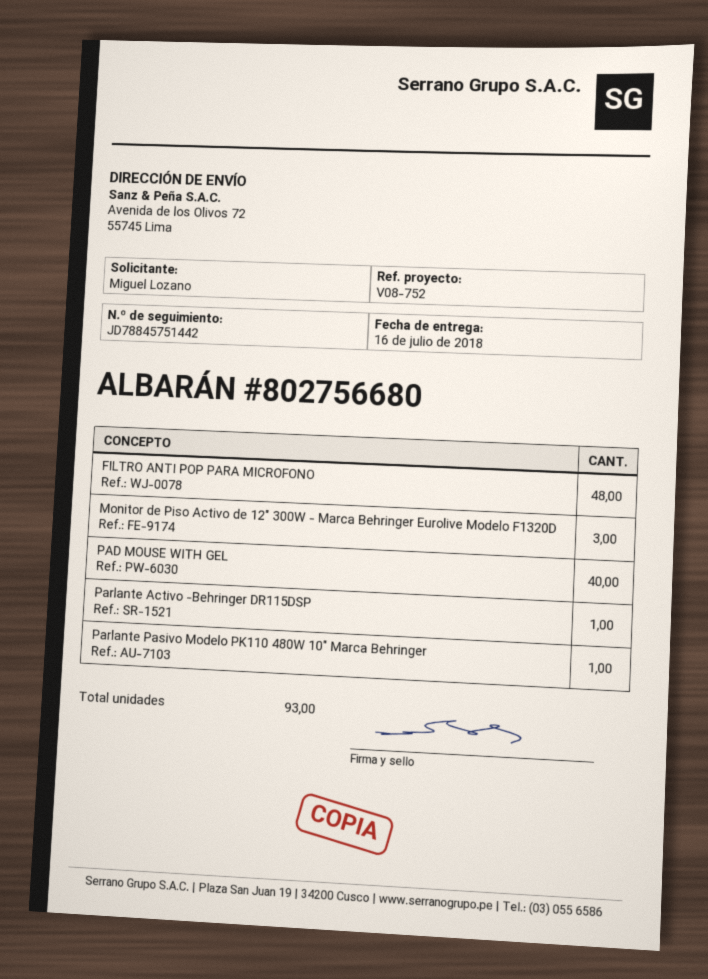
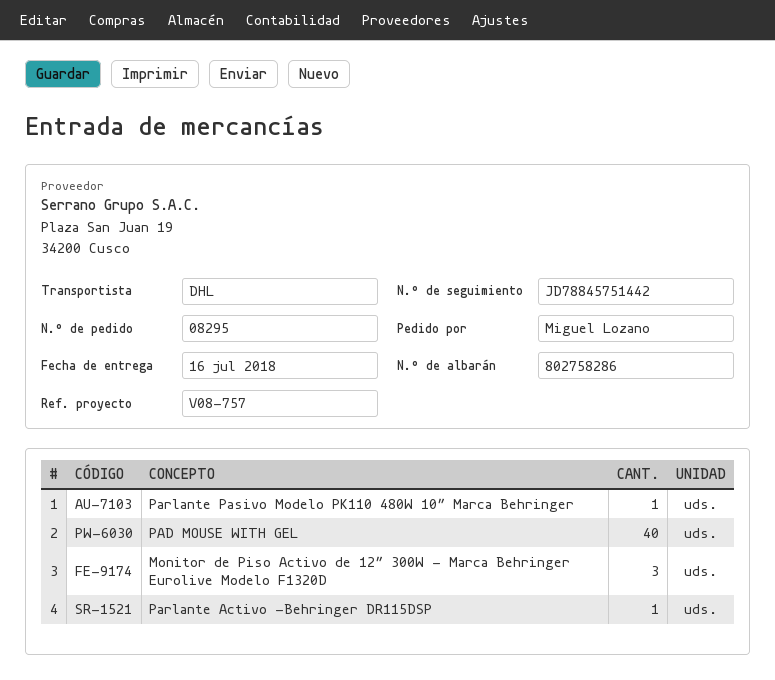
delivery note number: 802756680 -> 802758286
reference: V08-752 -> V08-757
FILTRO ANTI POP PARA MICROFONO: 48 -> none

